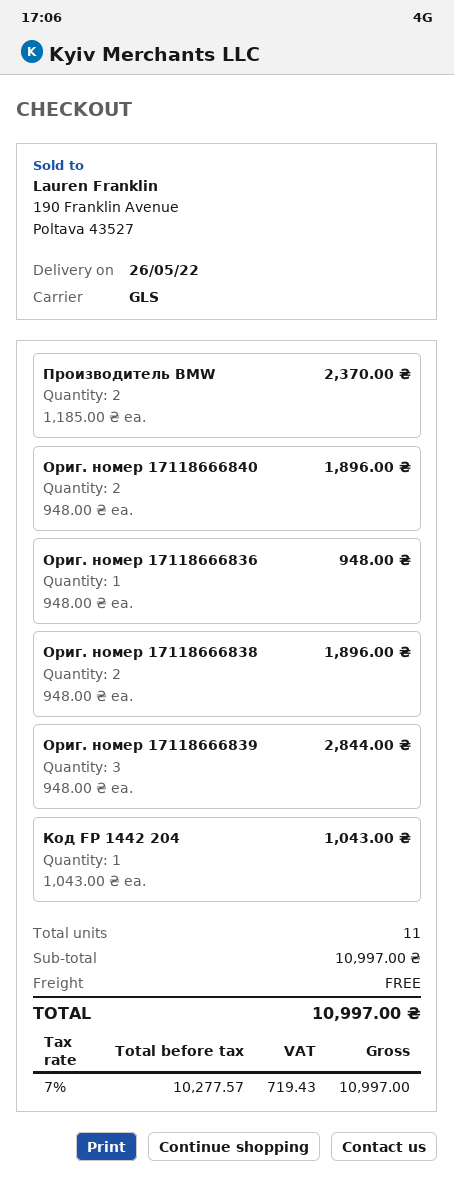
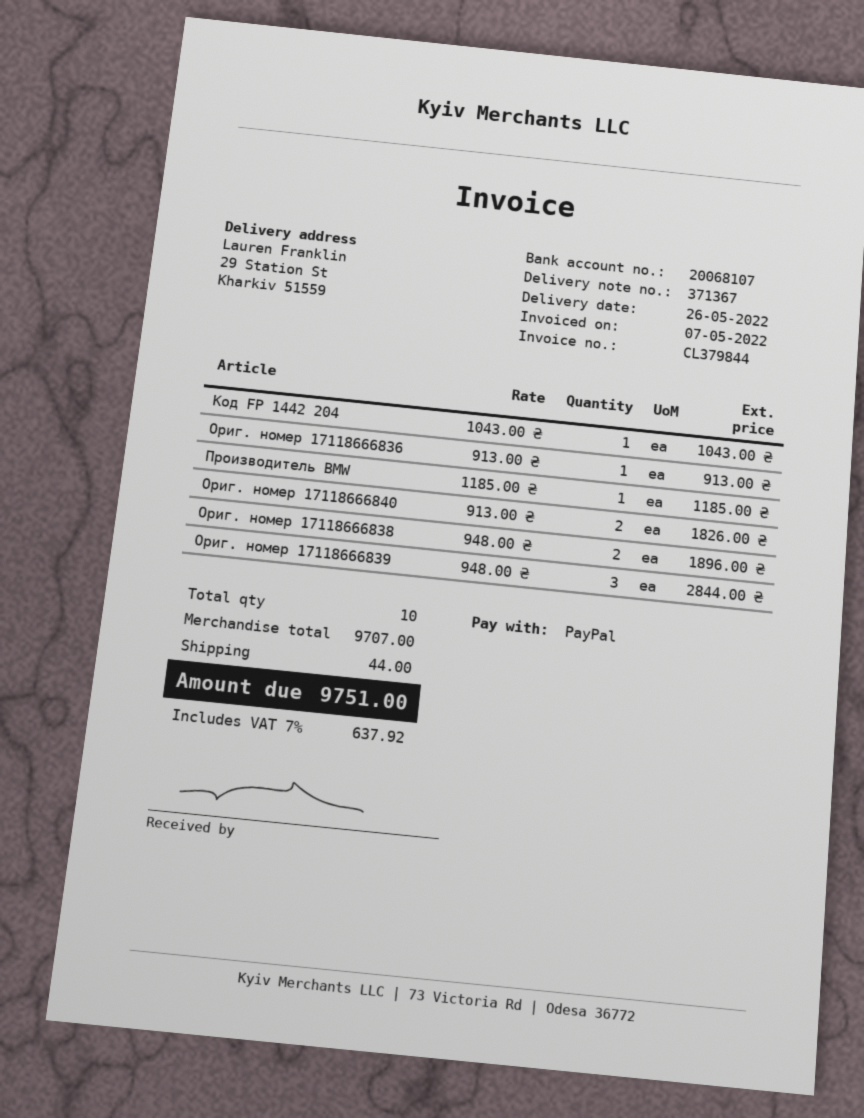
Производитель BMW: 2 x 1185.00 = 2370.00 -> 1 x 1185.00 = 1185.00
Ориг. номер 17118666840: 2 x 948.00 = 1896.00 -> 2 x 913.00 = 1826.00
Ориг. номер 17118666836: 1 x 948.00 = 948.00 -> 1 x 913.00 = 913.00
total quantity: 11 -> 10
subtotal: 10997.00 -> 9707.00
shipping: 0.00 -> 44.00
tax: 7% = 719.43 -> 7% = 637.92
total: 10997.00 -> 9751.00

